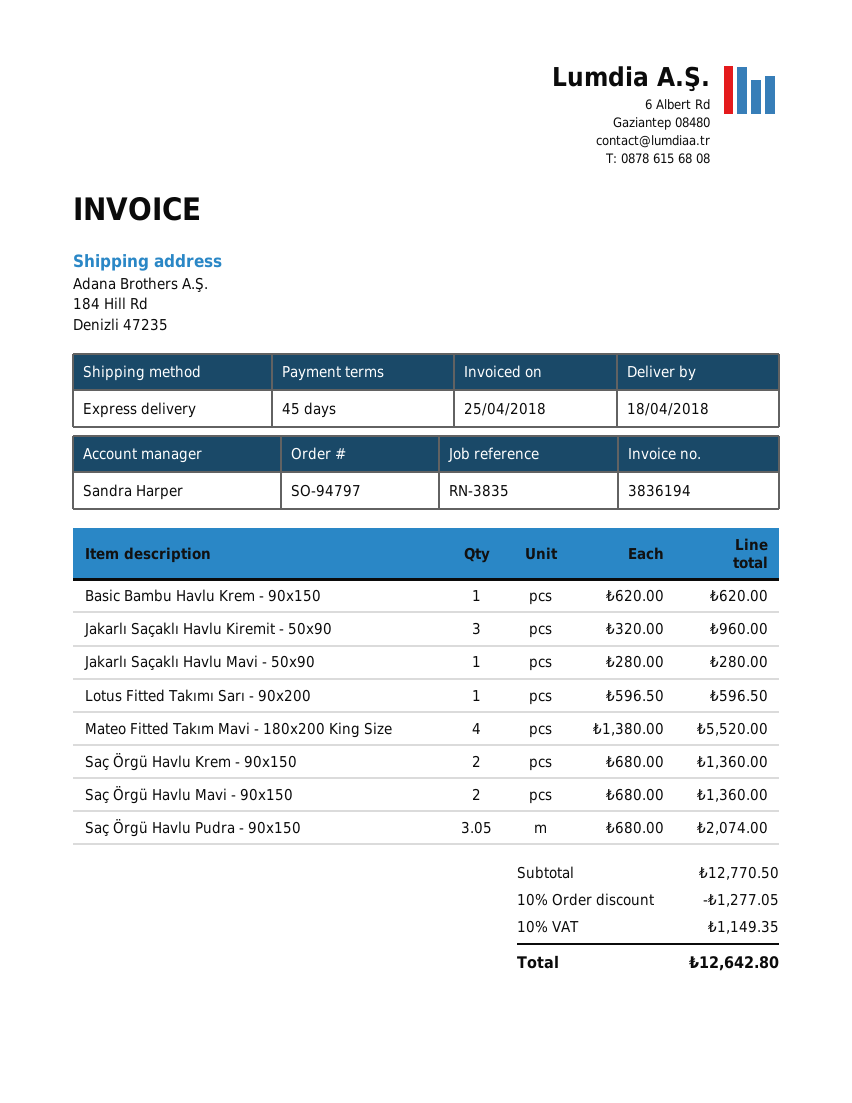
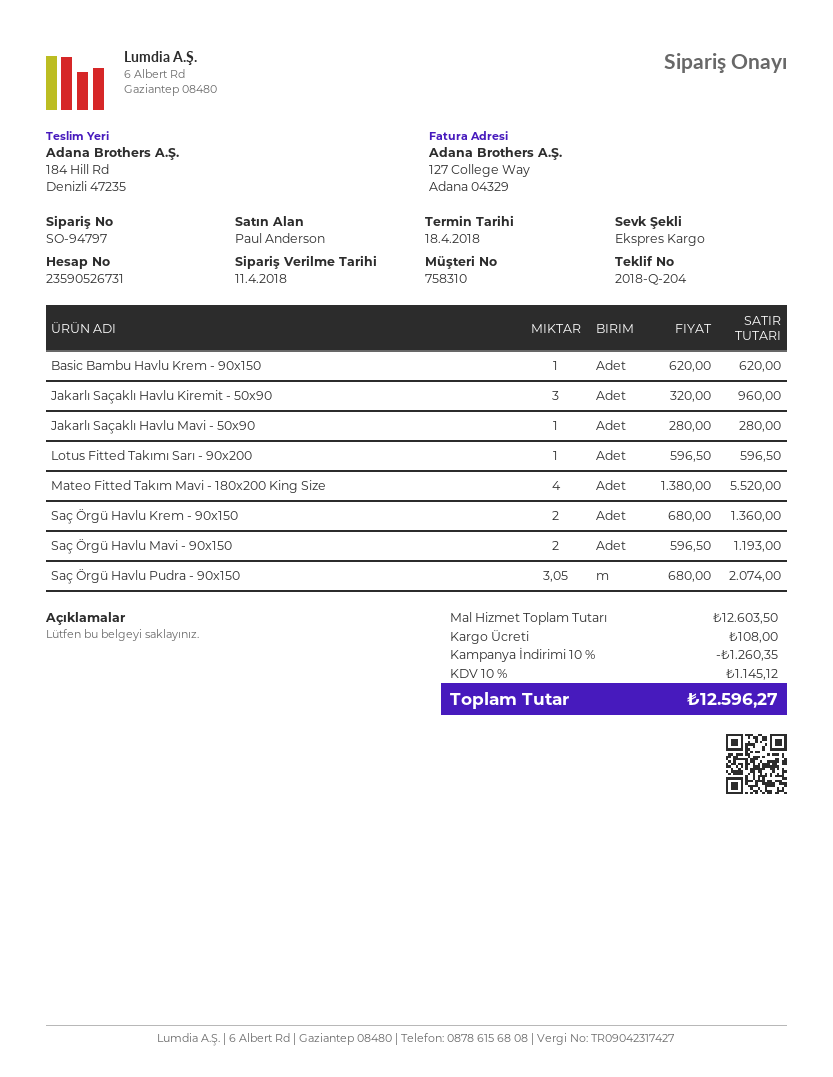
Saç Örgü Havlu Mavi - 90x150: 2 x 680.00 = 1360.00 -> 2 x 596.50 = 1193.00
subtotal: 12770.50 -> 12603.50
discount: 10% = 1277.05 -> 10% = 1260.35
shipping: none -> 108.00
tax: 10% = 1149.35 -> 10% = 1145.12
total: 12642.80 -> 12596.27

